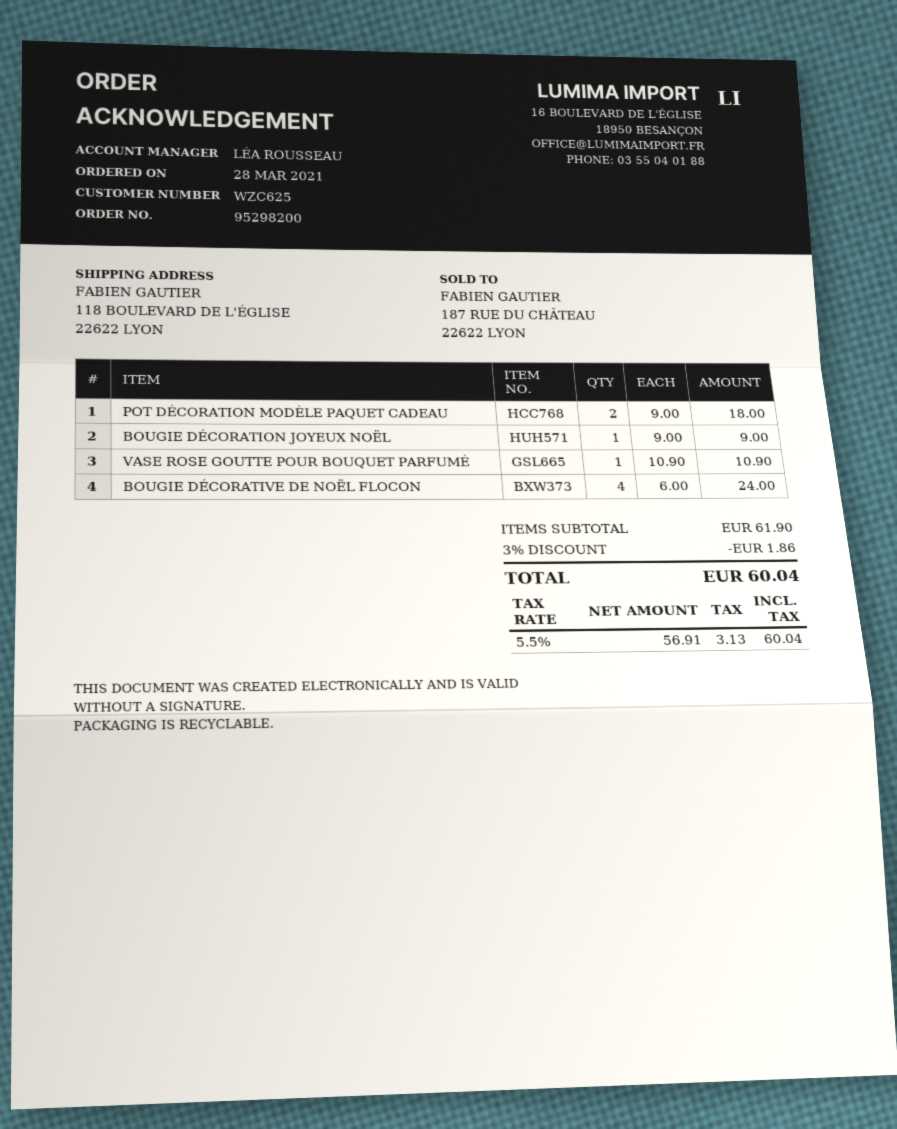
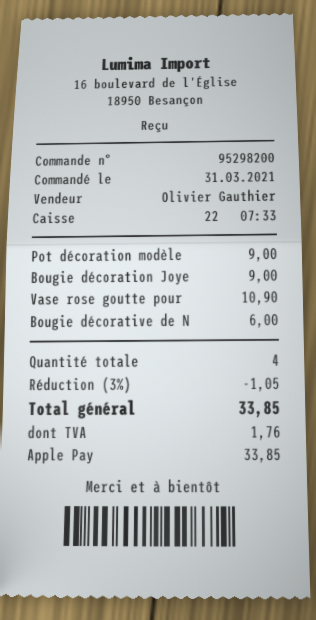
order date: 2021-03-28 -> 2021-03-31
sales rep: LÉA ROUSSEAU -> Olivier Gauthier
POT DÉCORATION MODÈLE PAQUET CADEAU: 2 for 18.00 -> 1 for 9.00
BOUGIE DÉCORATIVE DE NOËL FLOCON: 4 for 24.00 -> 1 for 6.00
discount: 3% = 1.86 -> 3% = 1.05
tax: 3.13 -> 1.76
total: 60.04 -> 33.85

